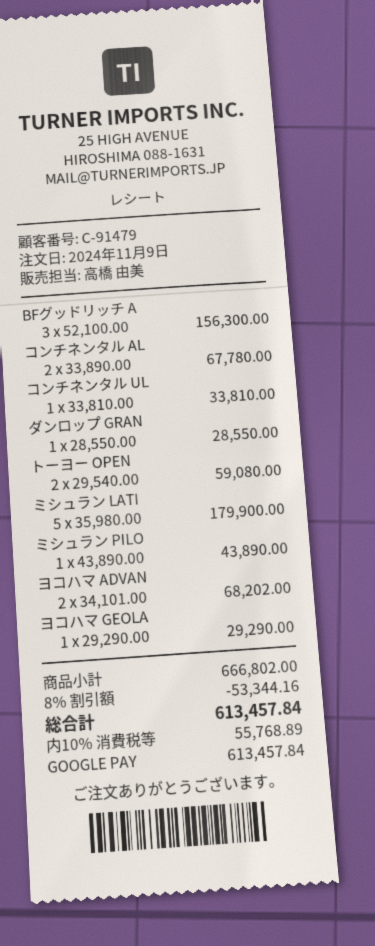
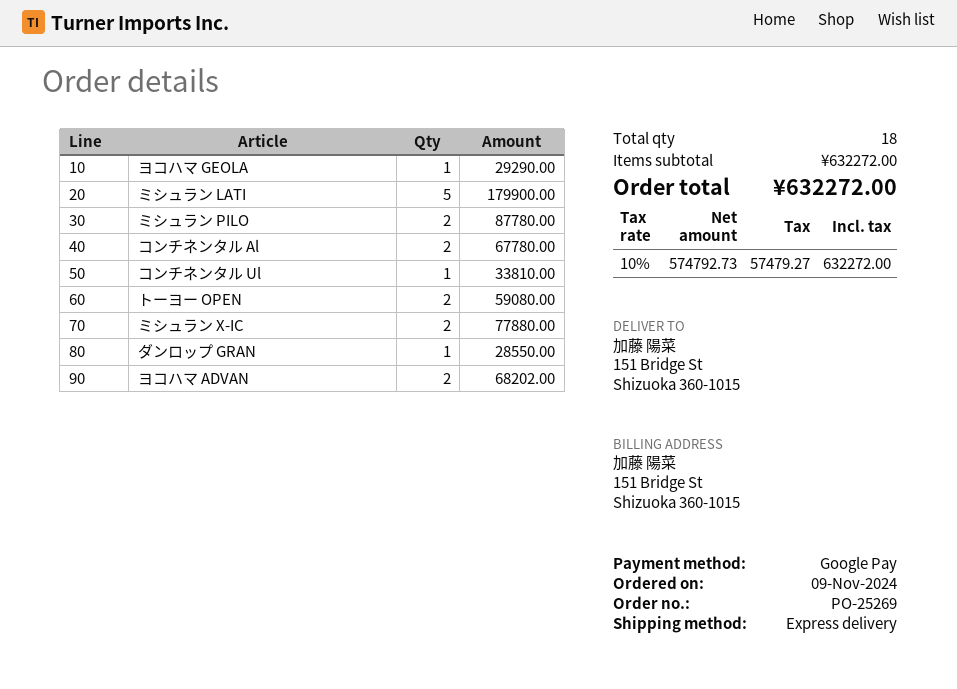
BFグッドリッチ A: 3 for 156300.00 -> none
ミシュラン PILO: 1 for 43890.00 -> 2 for 87780.00
ミシュラン X-IC: none -> 2 for 77880.00
subtotal: 666802.00 -> 632272.00
discount: 8% = 53344.16 -> none
tax: 10% = 55768.89 -> 10% = 57479.27
total: 613457.84 -> 632272.00

